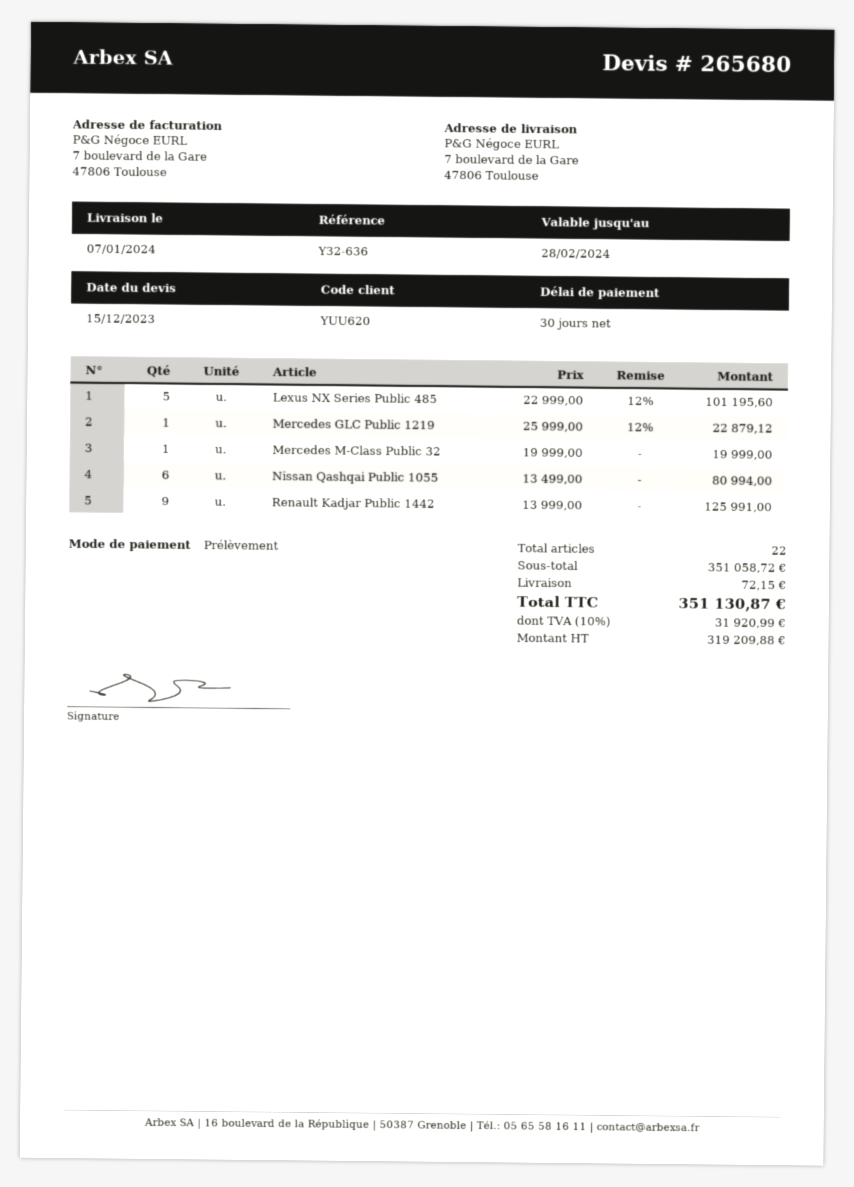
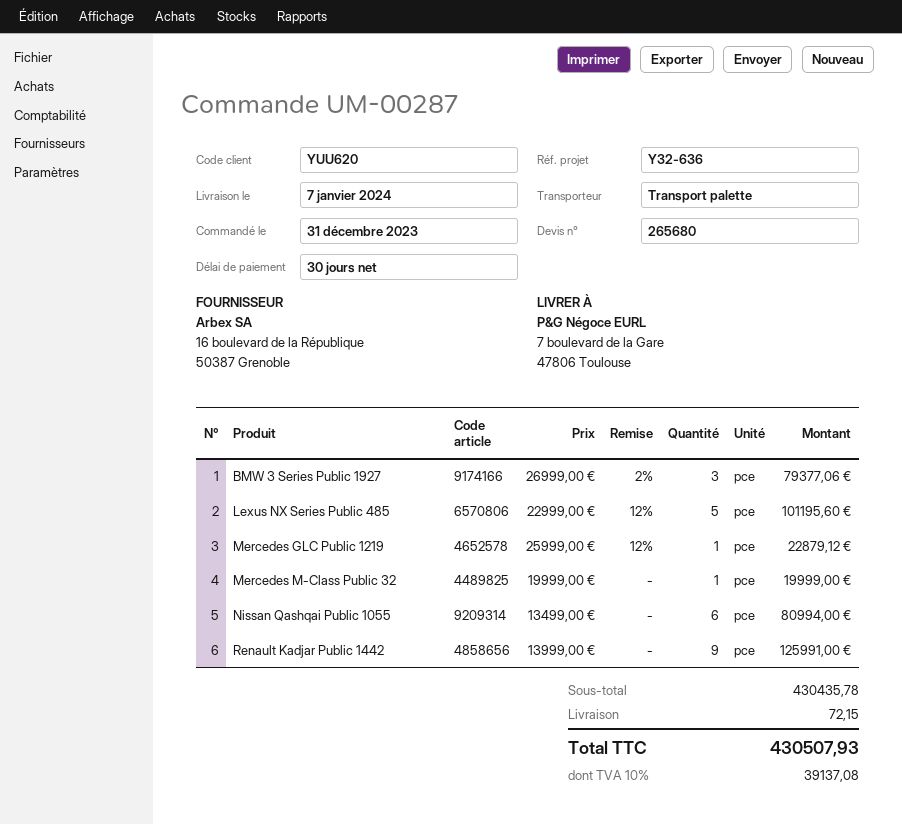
BMW 3 Series Public 1927: none -> 3 x 26999.00 - 2% = 79377.06
subtotal: 351058.72 -> 430435.78
tax: 10% = 31920.99 -> 10% = 39137.08
total: 351130.87 -> 430507.93

